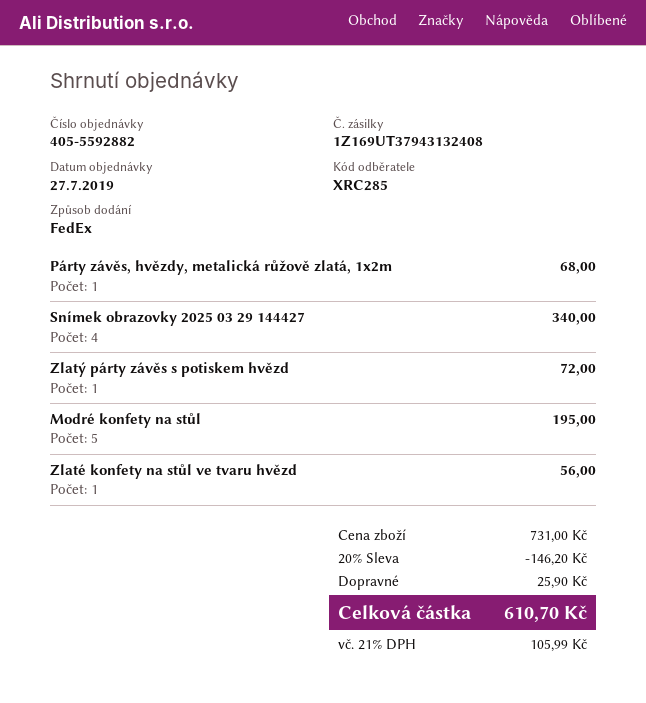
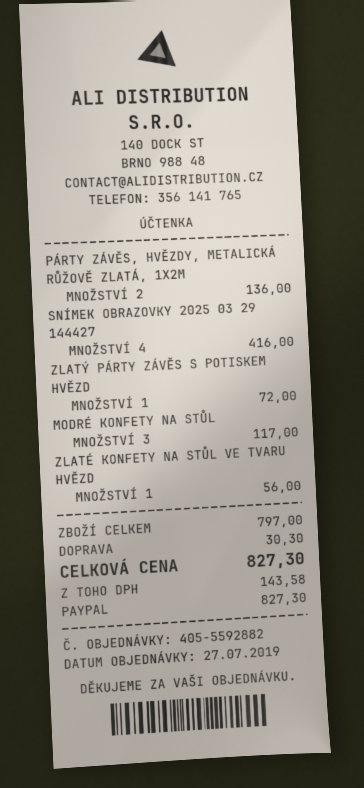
Párty závěs, hvězdy, metalická růžově zlatá, 1x2m: 1 for 68.00 -> 2 for 136.00
Snímek obrazovky 2025 03 29 144427: 4 for 340.00 -> 4 for 416.00
Modré konfety na stůl: 5 for 195.00 -> 3 for 117.00
subtotal: 731.00 -> 797.00
discount: 20% = 146.20 -> none
shipping: 25.90 -> 30.30
tax: 105.99 -> 143.58
total: 610.70 -> 827.30

